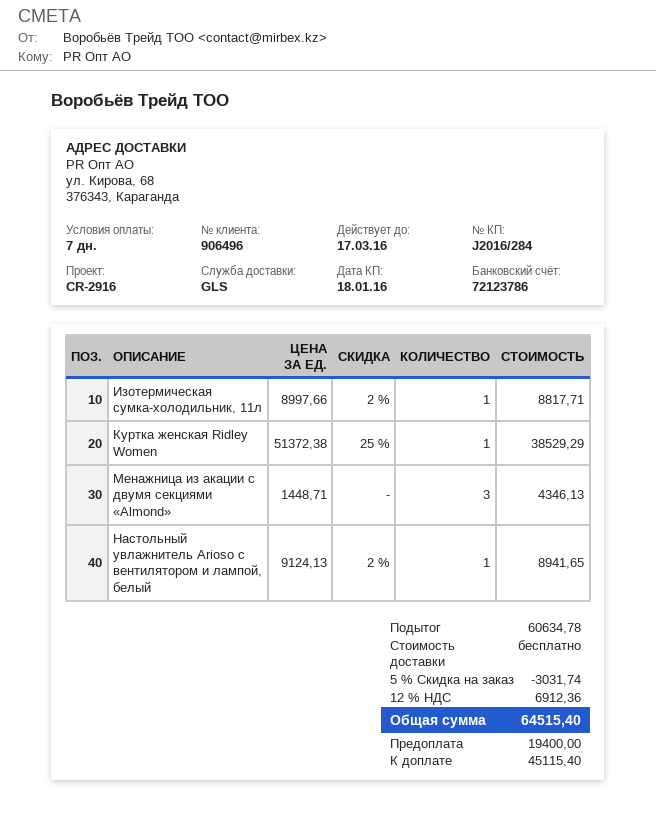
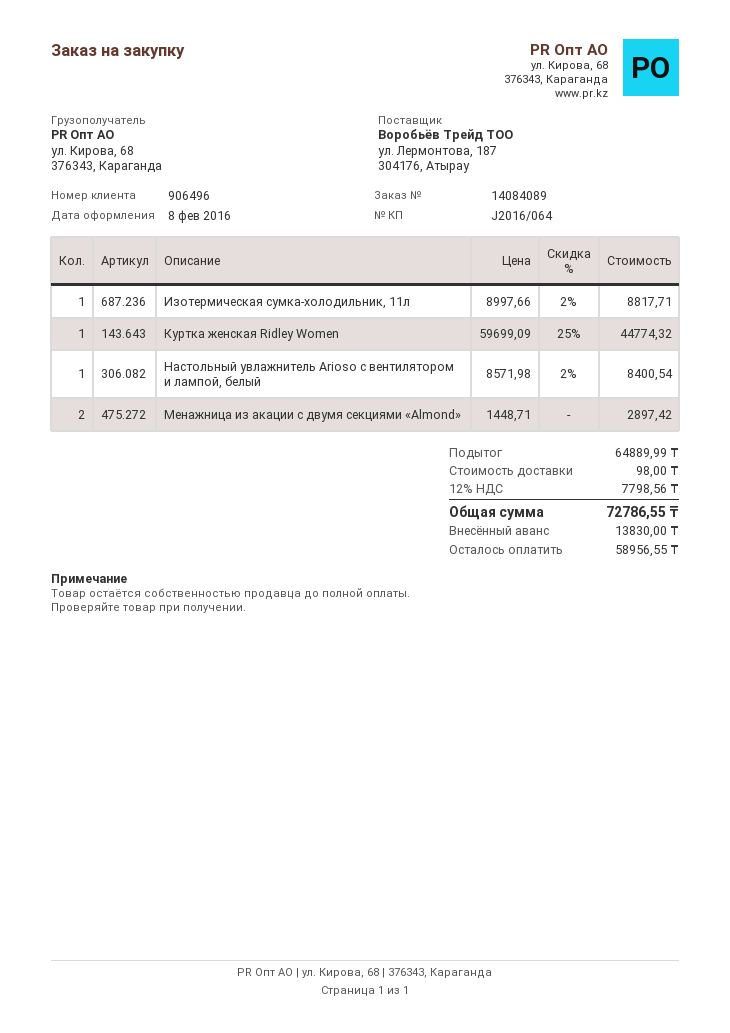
quote number: J2016/284 -> J2016/064
Куртка женская Ridley Women: 1 x 51372.38 - 25% = 38529.29 -> 1 x 59699.09 - 25% = 44774.32
Менажница из акации с двумя секциями «Almond»: 3 x 1448.71 = 4346.13 -> 2 x 1448.71 = 2897.42
Настольный увлажнитель Arioso с вентилятором и лампой, белый: 1 x 9124.13 - 2% = 8941.65 -> 1 x 8571.98 - 2% = 8400.54
subtotal: 60634.78 -> 64889.99
discount: 5% = 3031.74 -> none
shipping: 0.00 -> 98.00
tax: 12% = 6912.36 -> 12% = 7798.56
total: 64515.40 -> 72786.55
deposit: 19400.00 -> 13830.00
balance: 45115.40 -> 58956.55

